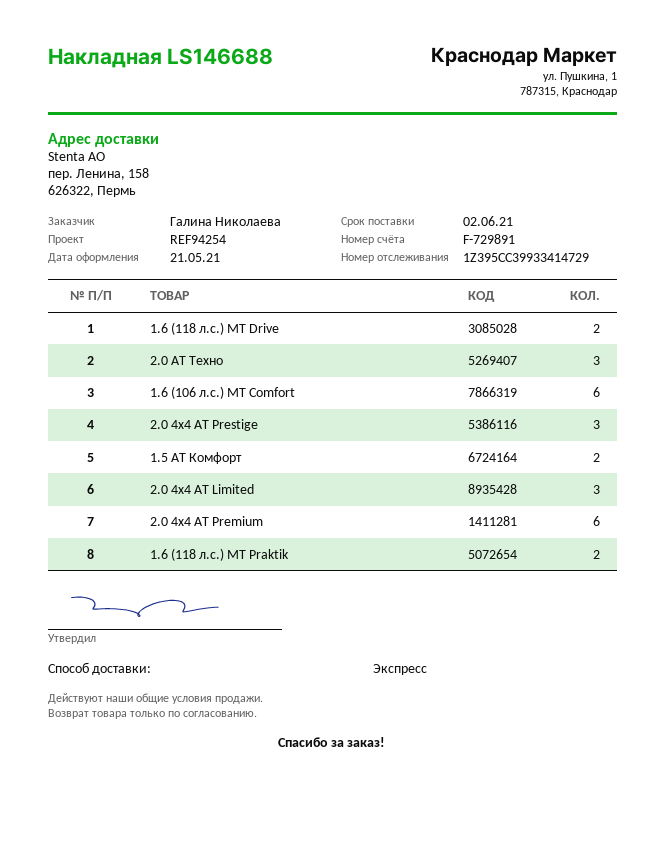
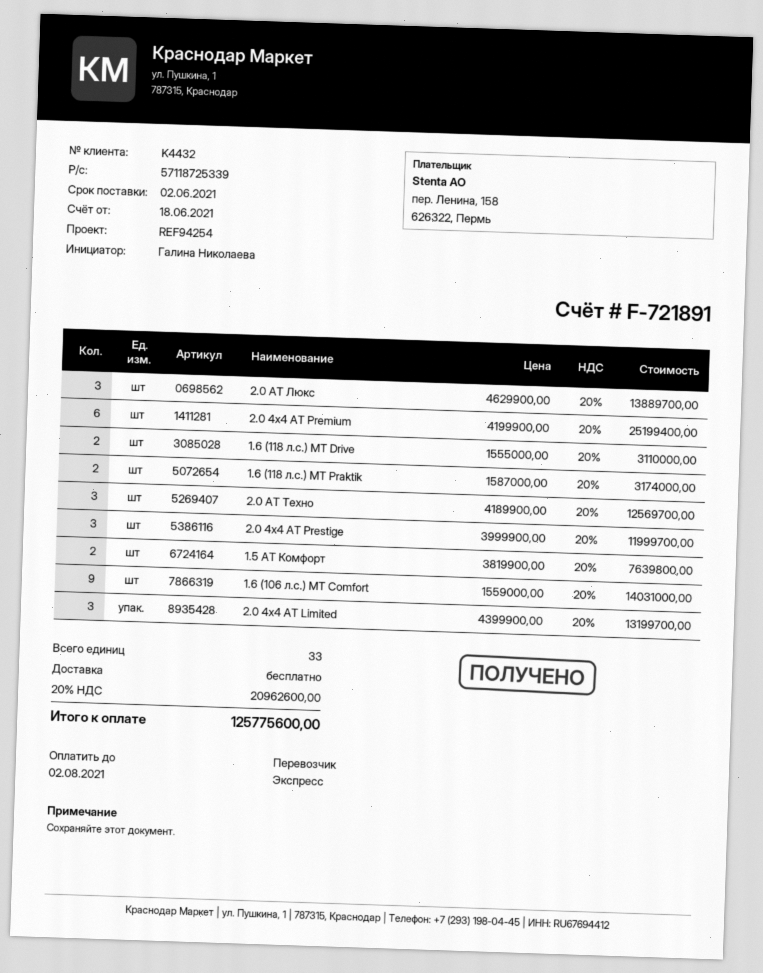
invoice number: F-729891 -> F-721891
1.6 (106 л.с.) MT Comfort: 6 -> 9
2.0 AT Люкс: none -> 3

